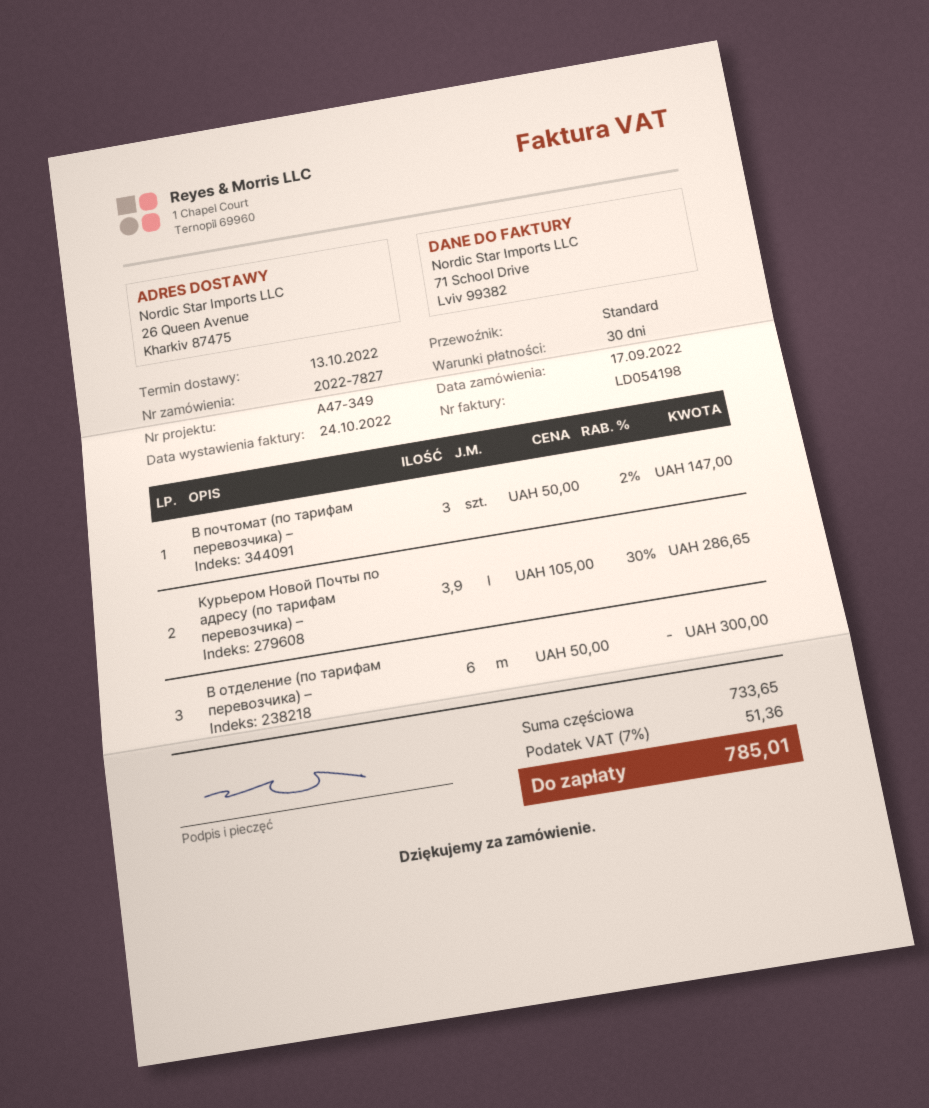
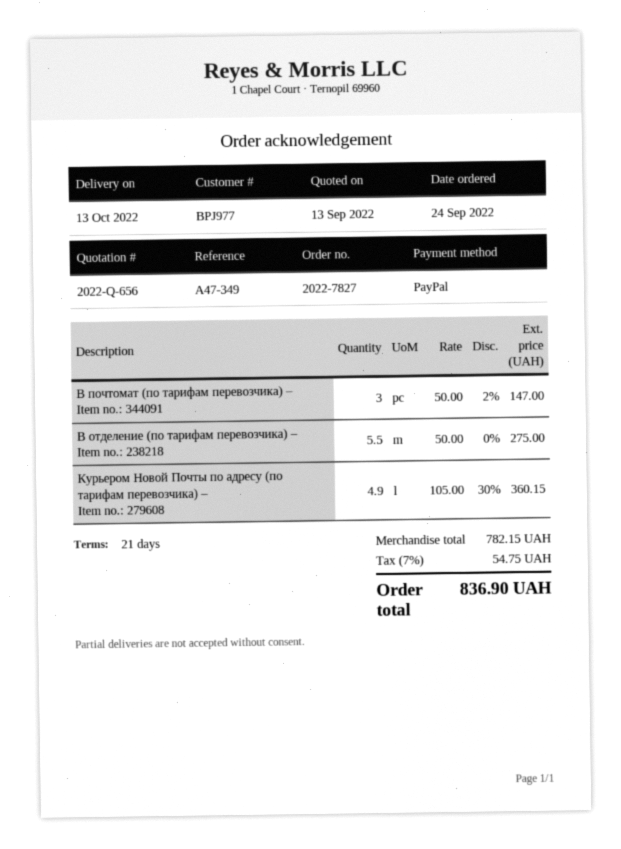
order date: 2022-09-17 -> 2022-09-24
payment terms: 30 days -> 21 days
Курьером Новой Почты по адресу (по тарифам перевозчика) –: 3.9 x 105.00 - 30% = 286.65 -> 4.9 x 105.00 - 30% = 360.15
В отделение (по тарифам перевозчика) –: 6 x 50.00 = 300.00 -> 5.5 x 50.00 = 275.00
subtotal: 733.65 -> 782.15
tax: 7% = 51.36 -> 7% = 54.75
total: 785.01 -> 836.90

